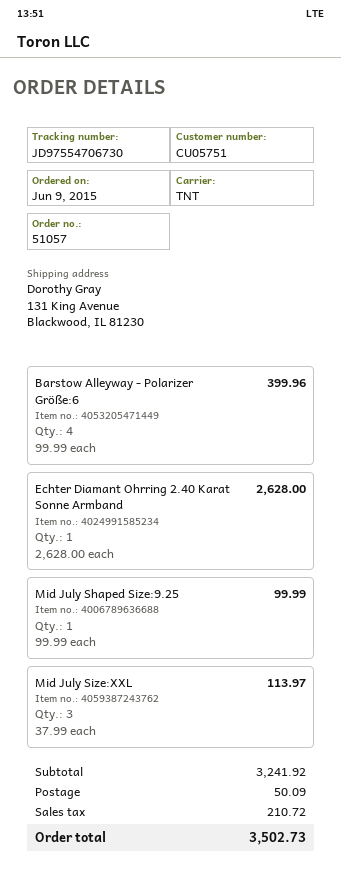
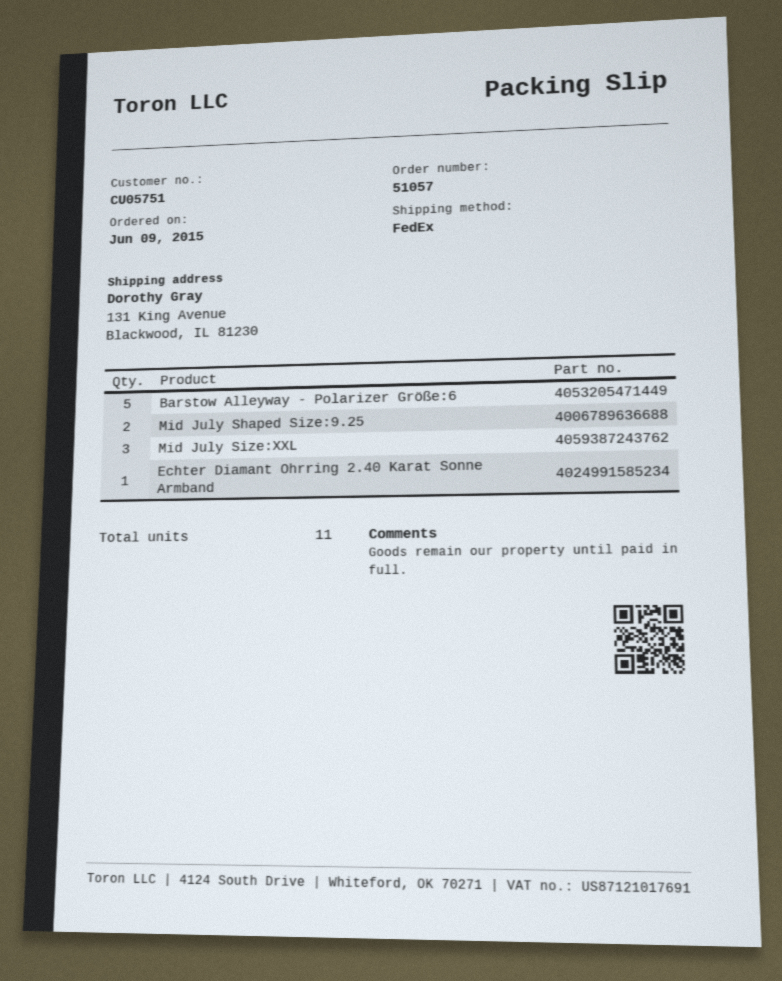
shipping method: TNT -> FedEx
Barstow Alleyway - Polarizer Größe:6: 4 -> 5
Mid July Shaped Size:9.25: 1 -> 2

